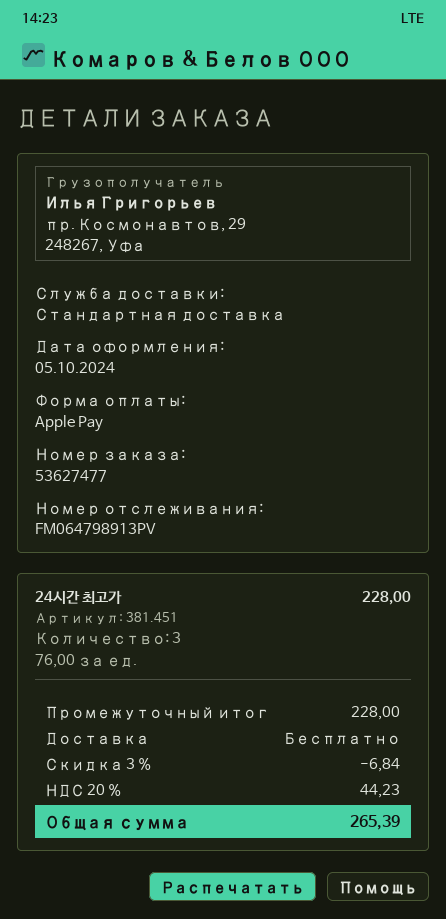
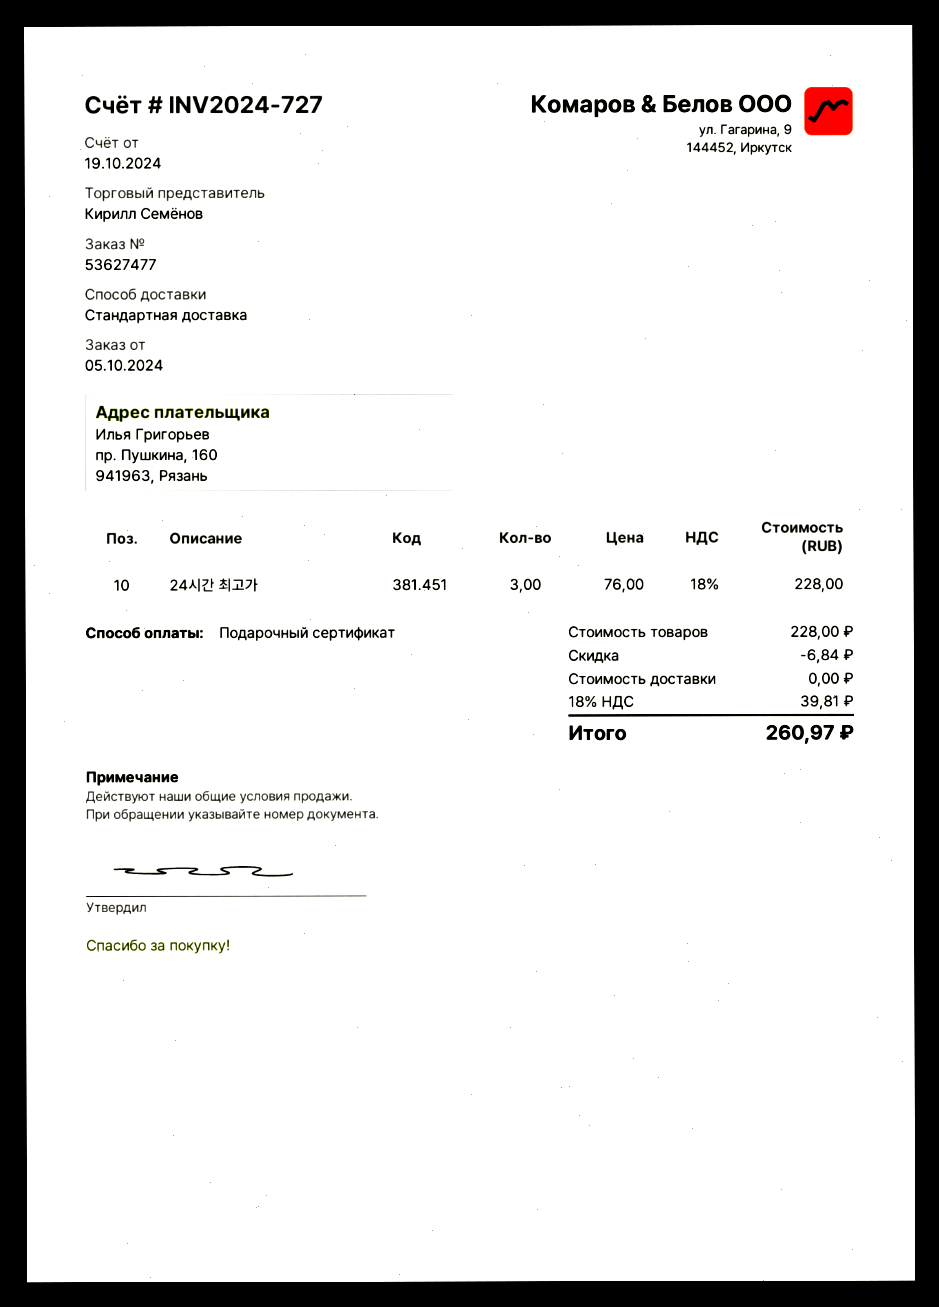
payment method: Apple Pay -> gift card
tax: 20% = 44.23 -> 18% = 39.81
total: 265.39 -> 260.97

